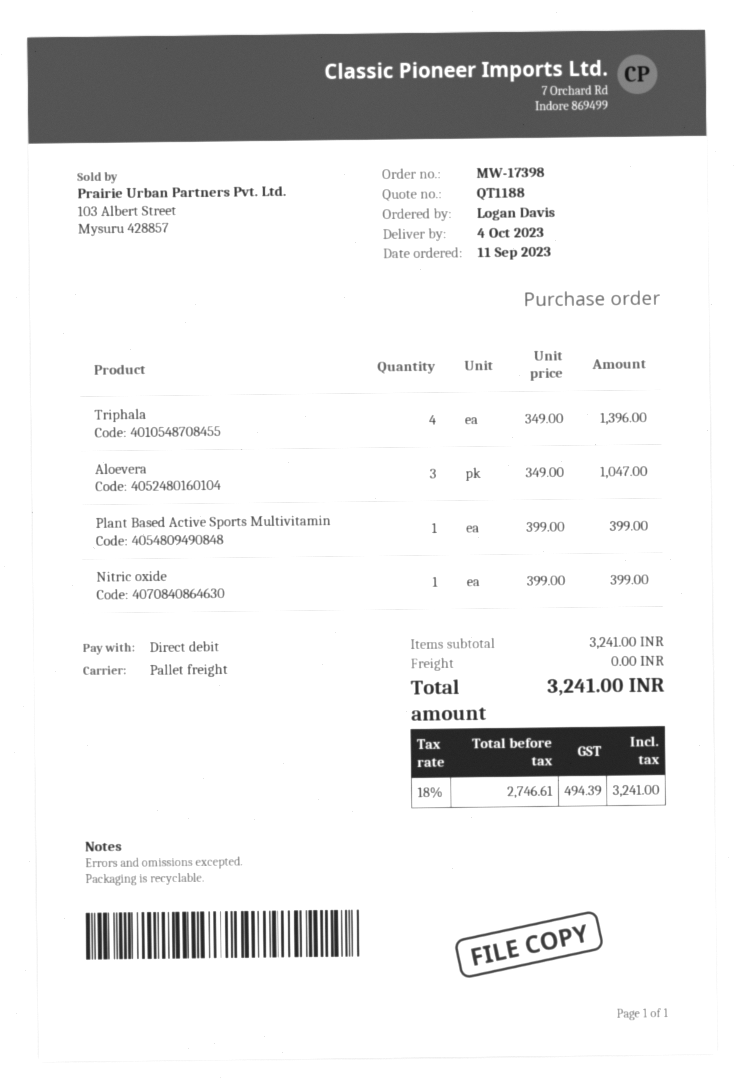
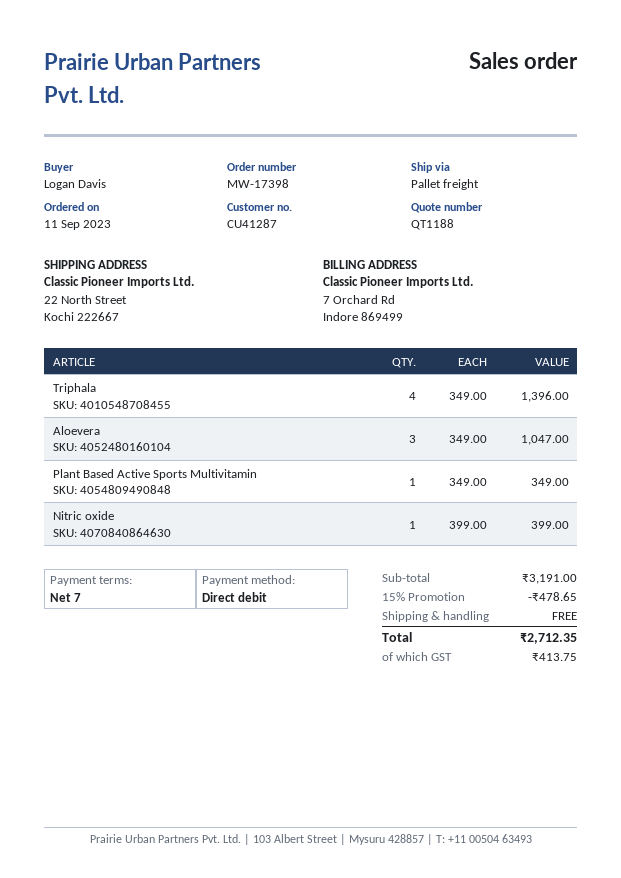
Plant Based Active Sports Multivitamin: 1 x 399.00 = 399.00 -> 1 x 349.00 = 349.00
subtotal: 3241.00 -> 3191.00
discount: none -> 15% = 478.65
tax: 494.39 -> 413.75
total: 3241.00 -> 2712.35

